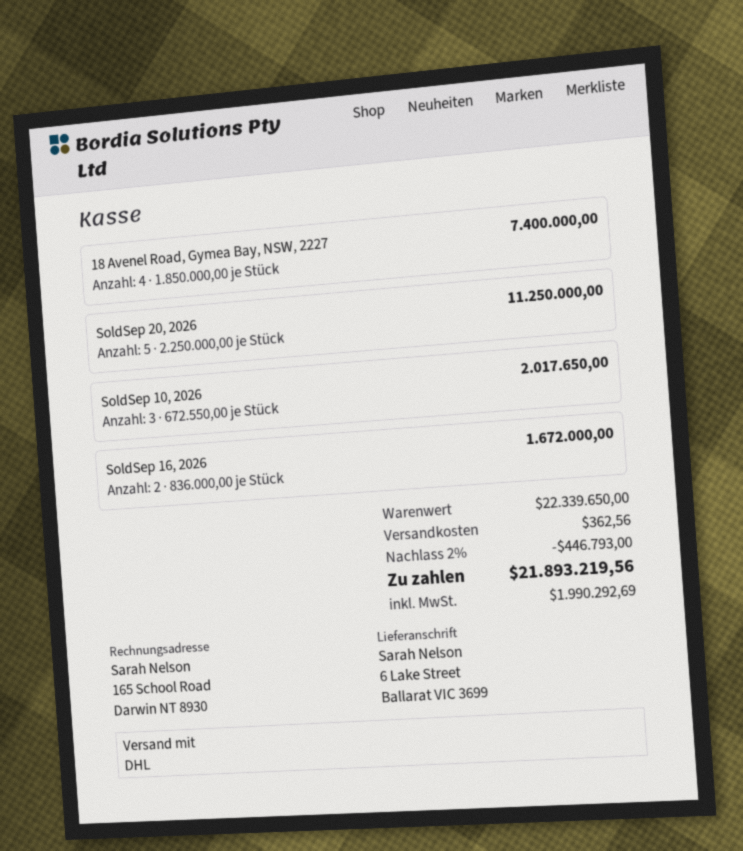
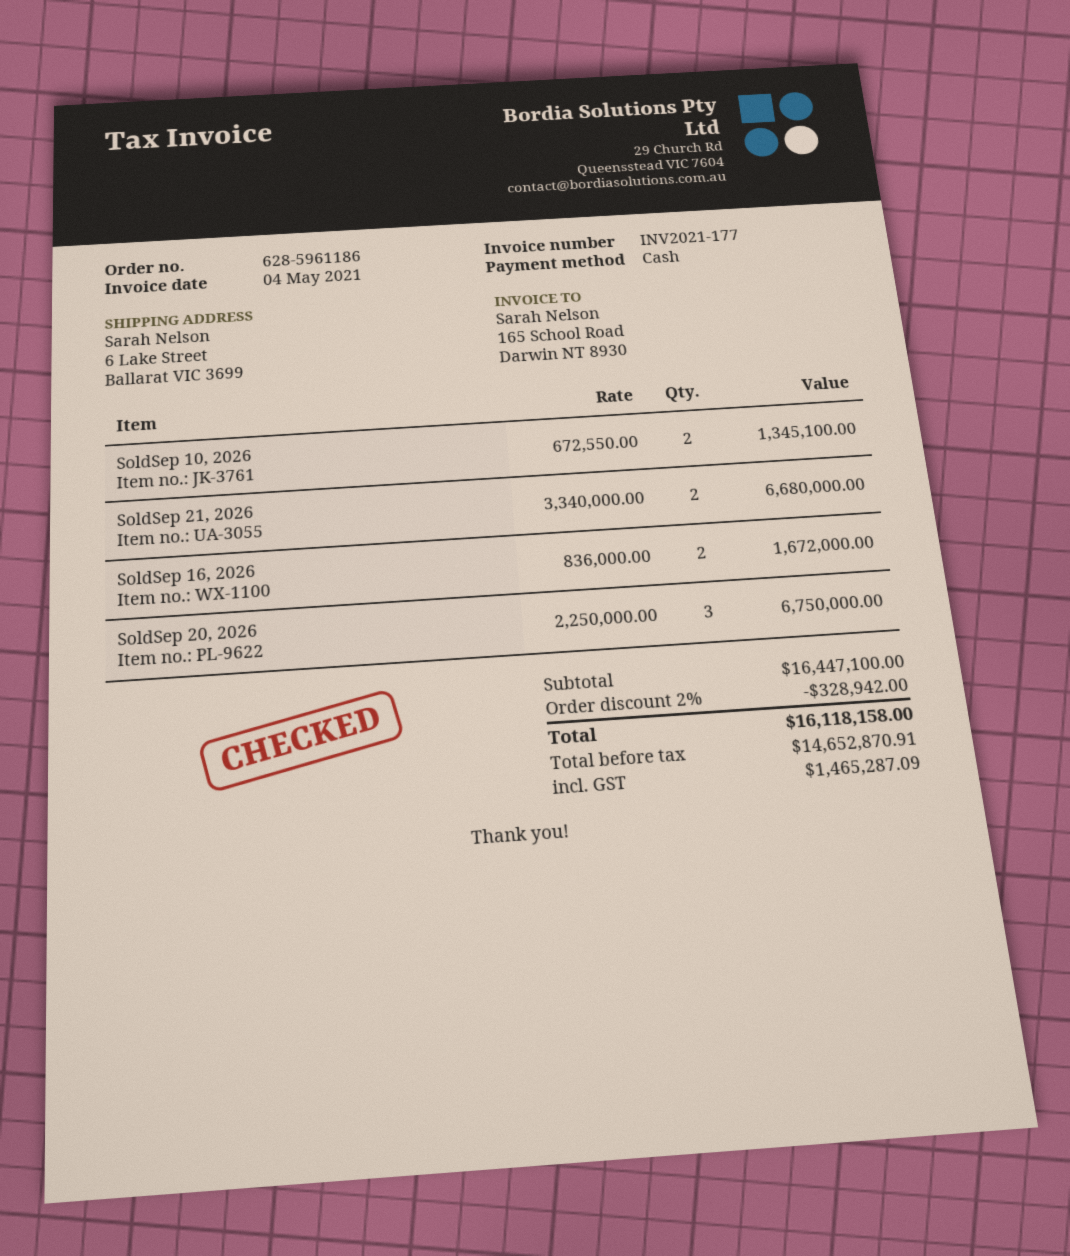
18 Avenel Road, Gymea Bay, NSW, 2227: 4 x 1850000.00 = 7400000.00 -> none
SoldSep 20, 2026: 5 x 2250000.00 = 11250000.00 -> 3 x 2250000.00 = 6750000.00
SoldSep 10, 2026: 3 x 672550.00 = 2017650.00 -> 2 x 672550.00 = 1345100.00
SoldSep 21, 2026: none -> 2 x 3340000.00 = 6680000.00
subtotal: 22339650.00 -> 16447100.00
discount: 2% = 446793.00 -> 2% = 328942.00
shipping: 362.56 -> none
tax: 1990292.69 -> 1465287.09
total: 21893219.56 -> 16118158.00

